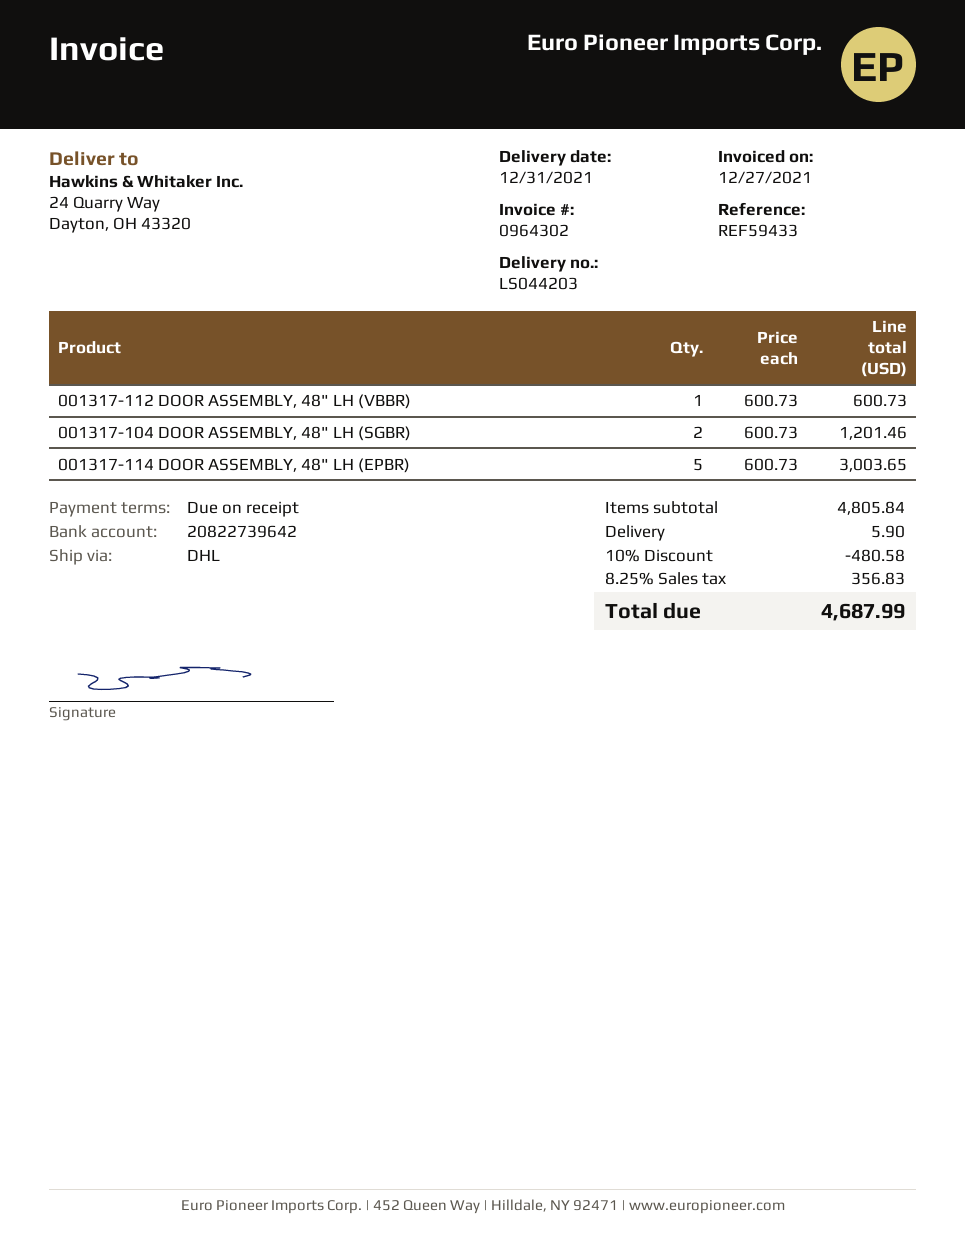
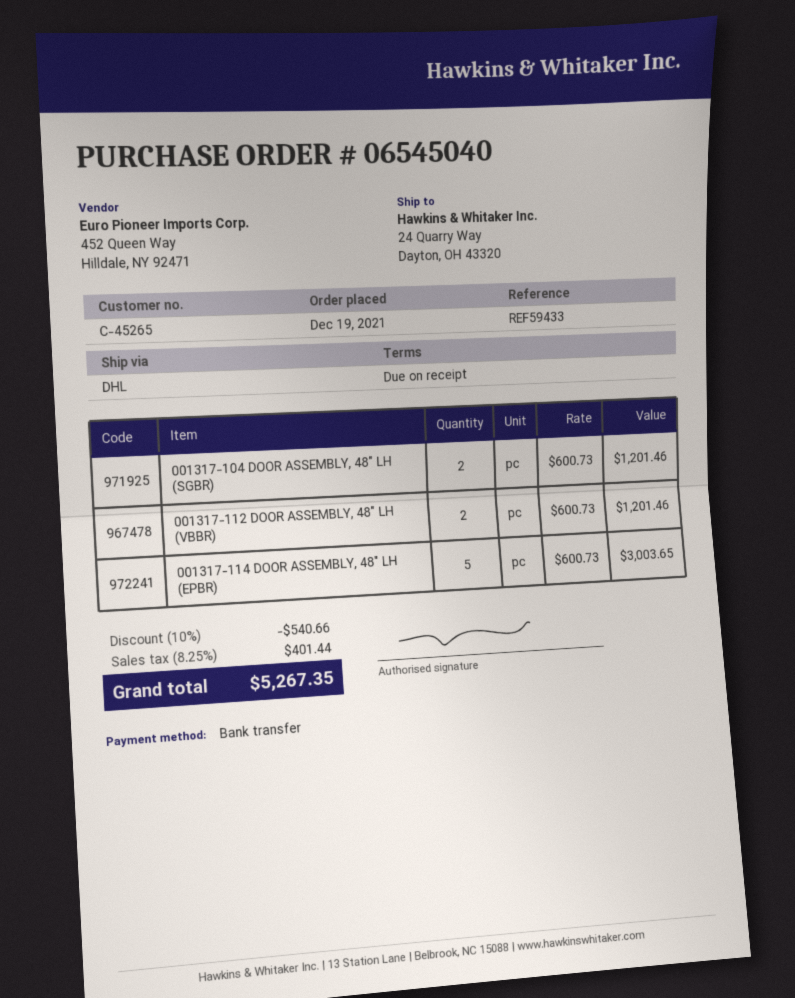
001317-112 DOOR ASSEMBLY, 48" LH (VBBR): 1 x 600.73 = 600.73 -> 2 x 600.73 = 1201.46
discount: 10% = 480.58 -> 10% = 540.66
shipping: 5.90 -> none
tax: 8.25% = 356.83 -> 8.25% = 401.44
total: 4687.99 -> 5267.35

